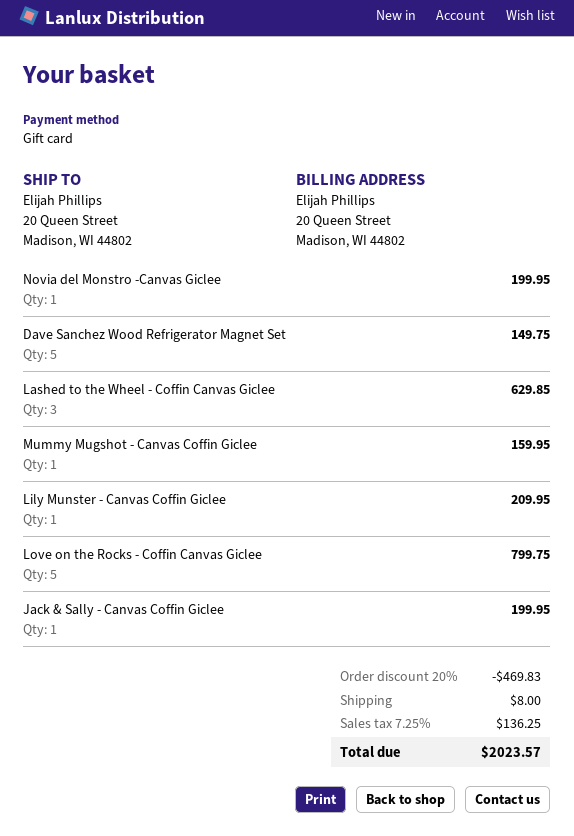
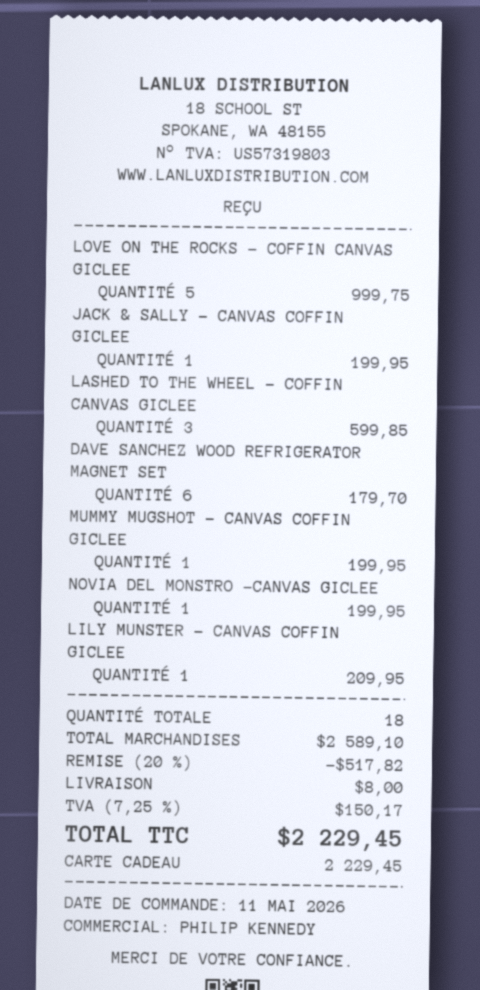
Dave Sanchez Wood Refrigerator Magnet Set: 5 for 149.75 -> 6 for 179.70
Lashed to the Wheel - Coffin Canvas Giclee: 3 for 629.85 -> 3 for 599.85
Mummy Mugshot - Canvas Coffin Giclee: 1 for 159.95 -> 1 for 199.95
Love on the Rocks - Coffin Canvas Giclee: 5 for 799.75 -> 5 for 999.75
discount: 20% = 469.83 -> 20% = 517.82
tax: 7.25% = 136.25 -> 7.25% = 150.17
total: 2023.57 -> 2229.45

